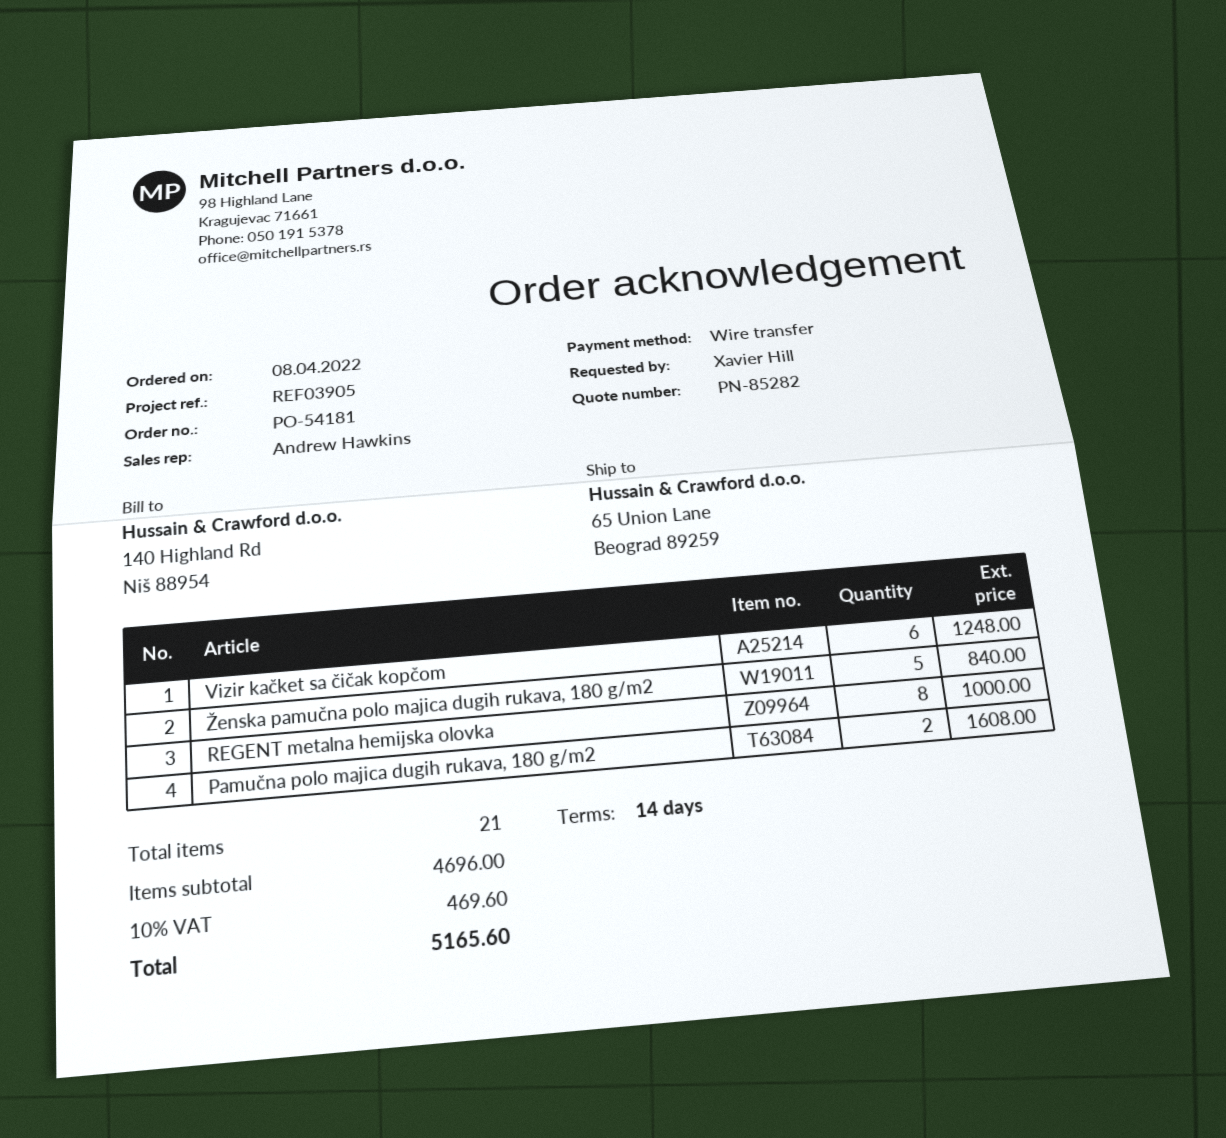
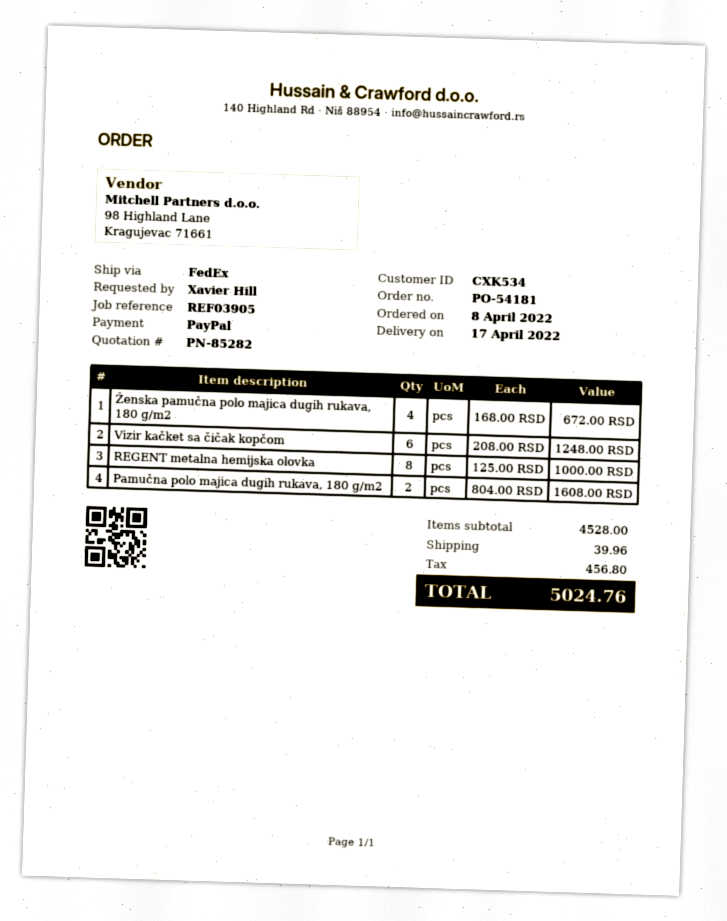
payment method: bank transfer -> PayPal
Ženska pamučna polo majica dugih rukava, 180 g/m2: 5 for 840.00 -> 4 for 672.00
subtotal: 4696.00 -> 4528.00
shipping: none -> 39.96
tax: 469.60 -> 456.80
total: 5165.60 -> 5024.76

